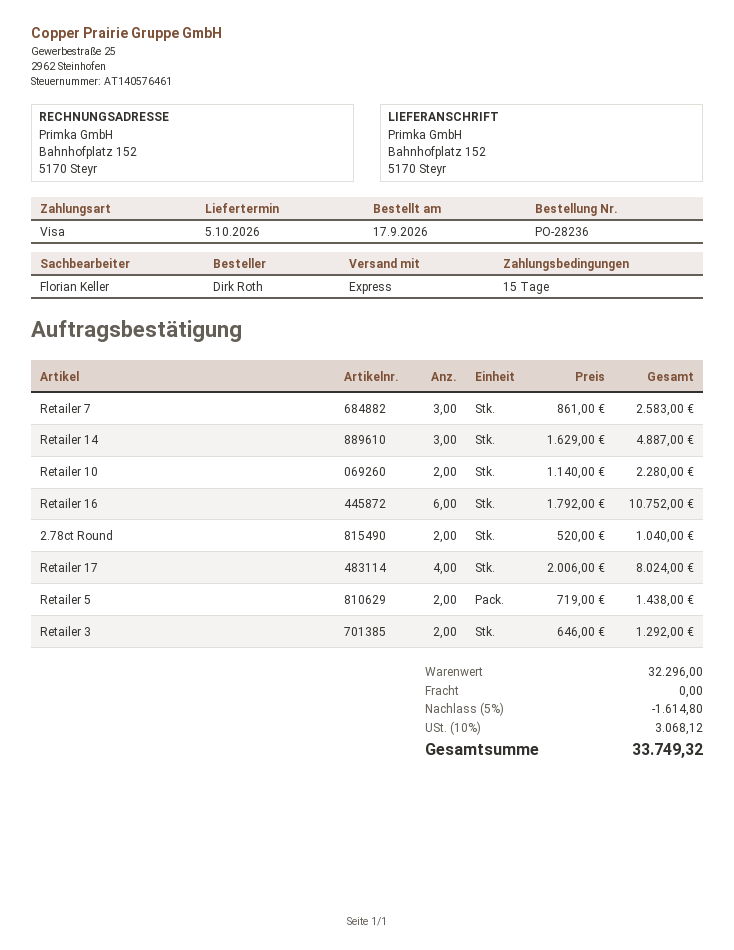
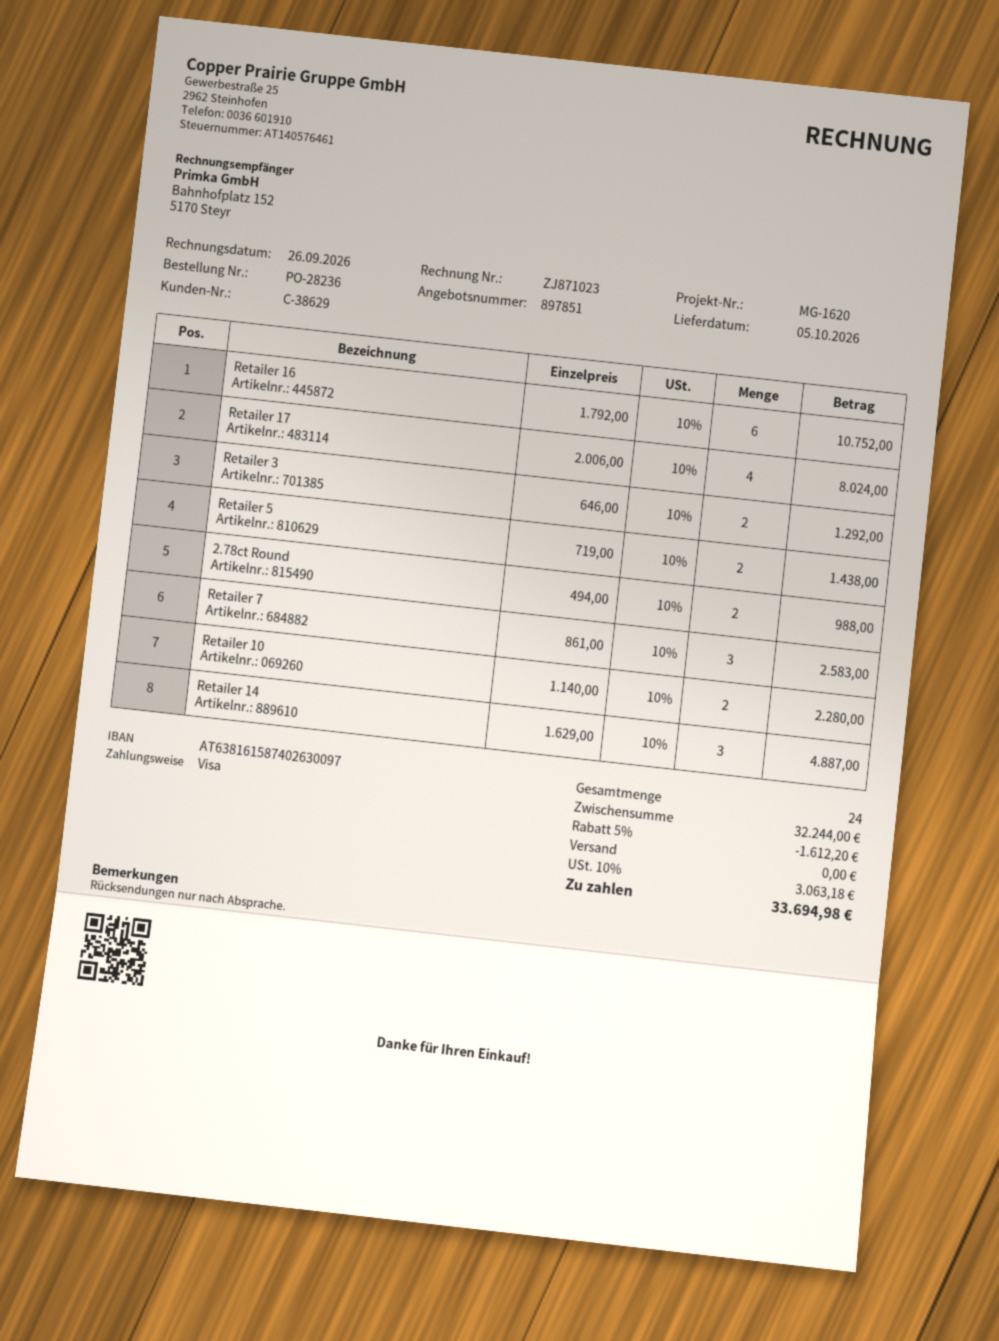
2.78ct Round: 2 x 520.00 = 1040.00 -> 2 x 494.00 = 988.00
subtotal: 32296.00 -> 32244.00
discount: 5% = 1614.80 -> 5% = 1612.20
tax: 10% = 3068.12 -> 10% = 3063.18
total: 33749.32 -> 33694.98

